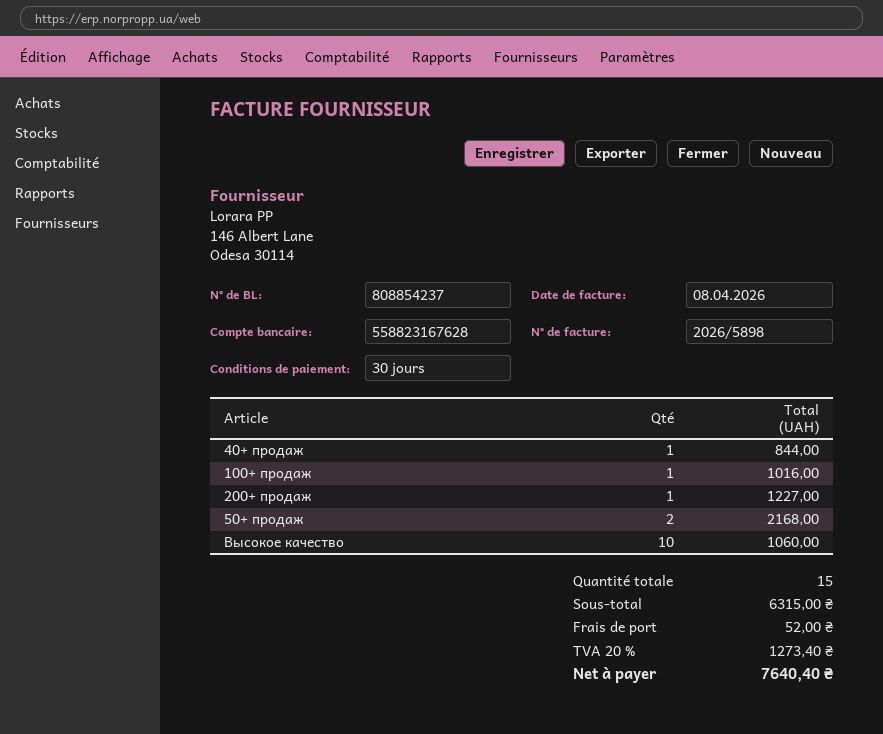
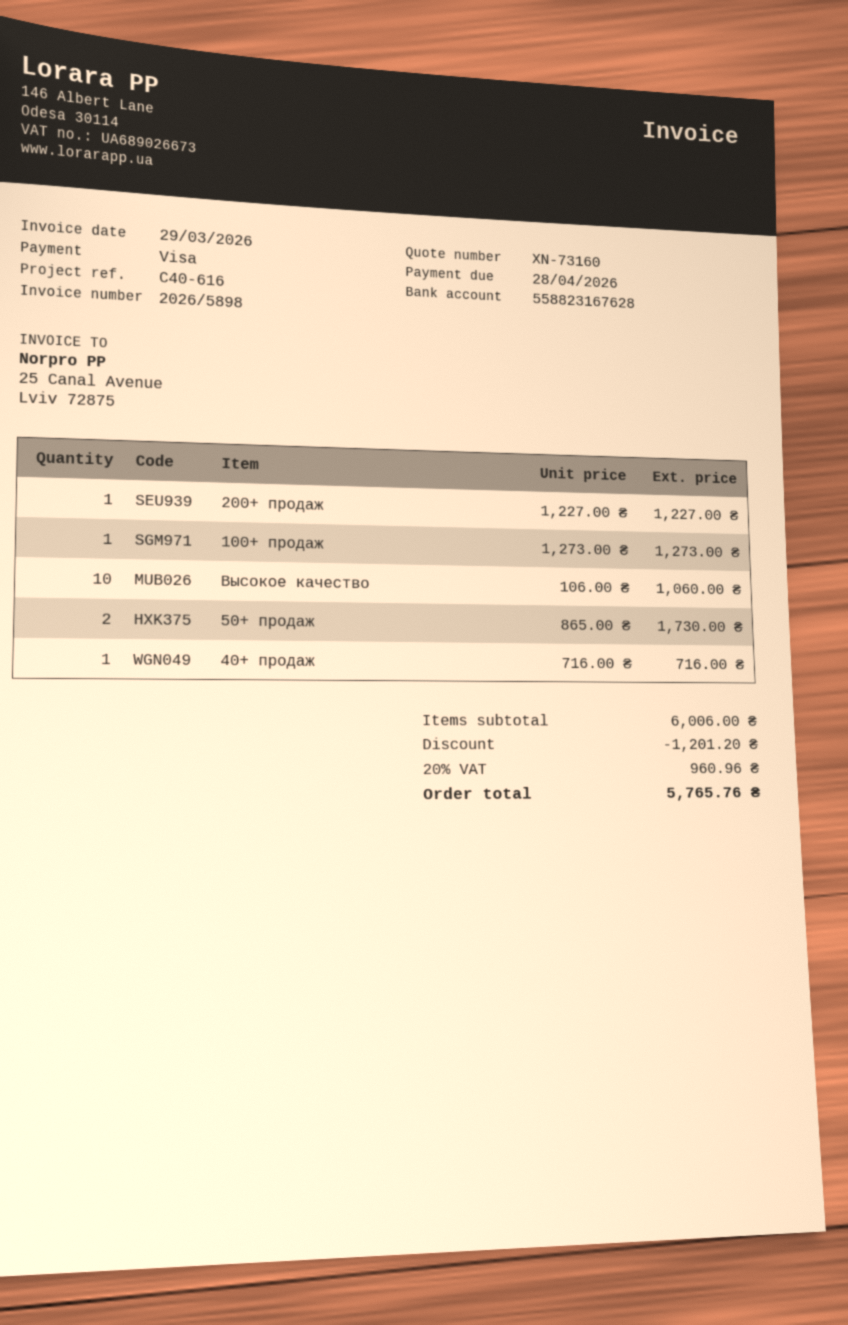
invoice date: 2026-04-08 -> 2026-03-29
40+ продаж: 1 for 844.00 -> 1 for 716.00
100+ продаж: 1 for 1016.00 -> 1 for 1273.00
50+ продаж: 2 for 2168.00 -> 2 for 1730.00
subtotal: 6315.00 -> 6006.00
discount: none -> 1201.20
shipping: 52.00 -> none
tax: 20% = 1273.40 -> 20% = 960.96
total: 7640.40 -> 5765.76

